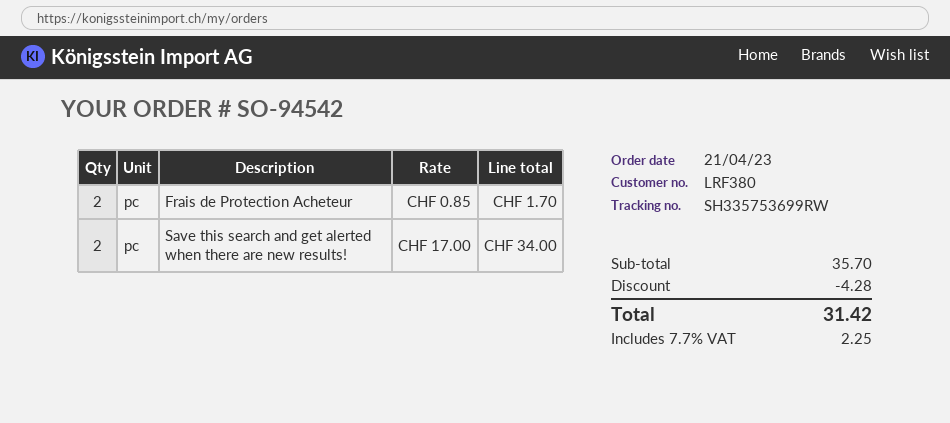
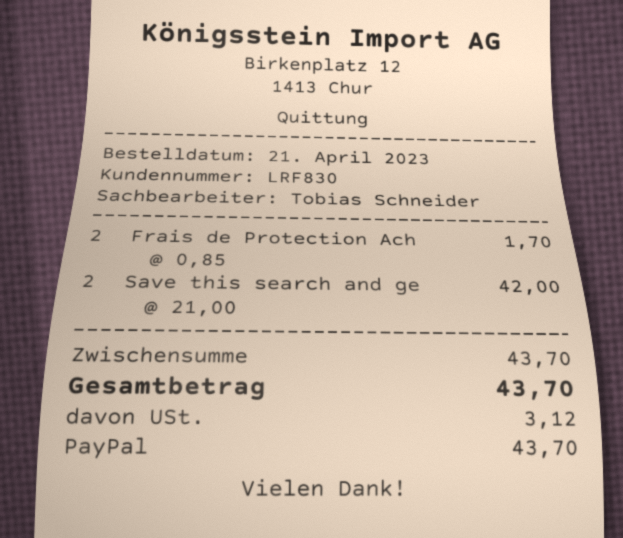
customer number: LRF380 -> LRF830
Save this search and get alerted when there are new results!: 2 x 17.00 = 34.00 -> 2 x 21.00 = 42.00
subtotal: 35.70 -> 43.70
discount: 4.28 -> none
tax: 2.25 -> 3.12
total: 31.42 -> 43.70

